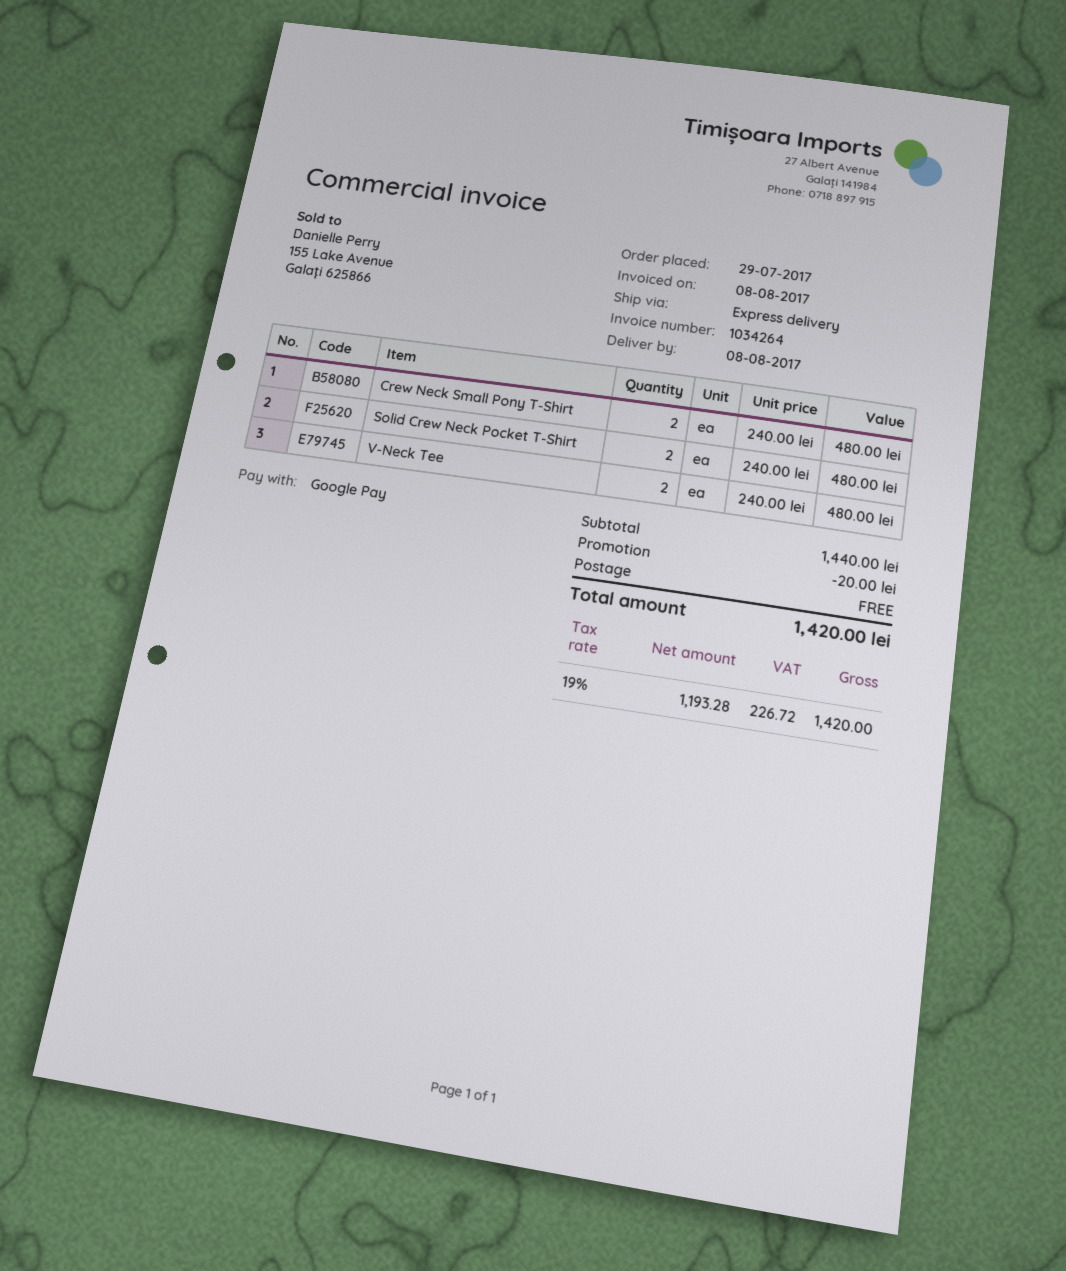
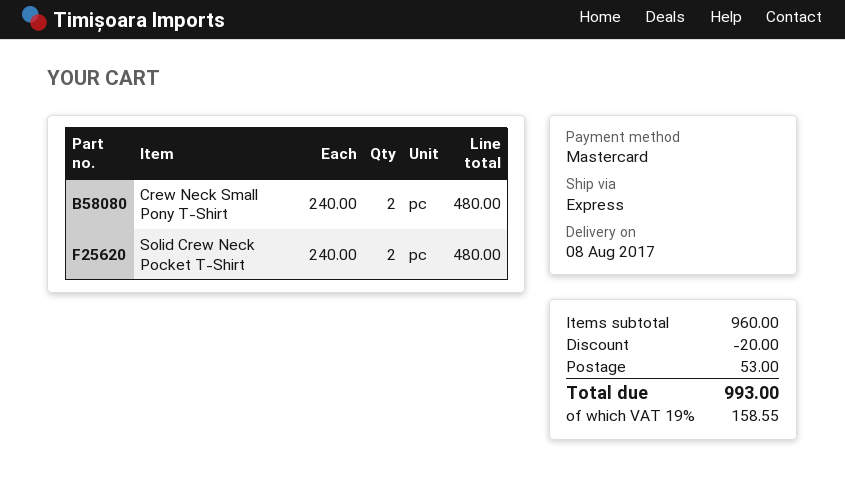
payment method: Google Pay -> Mastercard
V-Neck Tee: 2 x 240.00 = 480.00 -> none
subtotal: 1440.00 -> 960.00
shipping: 0.00 -> 53.00
tax: 19% = 226.72 -> 19% = 158.55
total: 1420.00 -> 993.00

